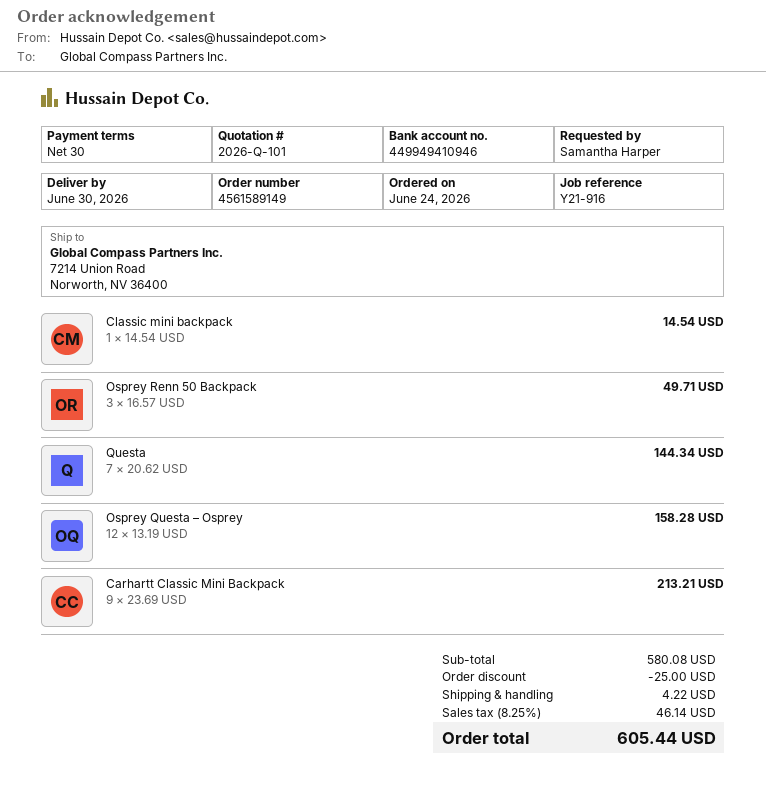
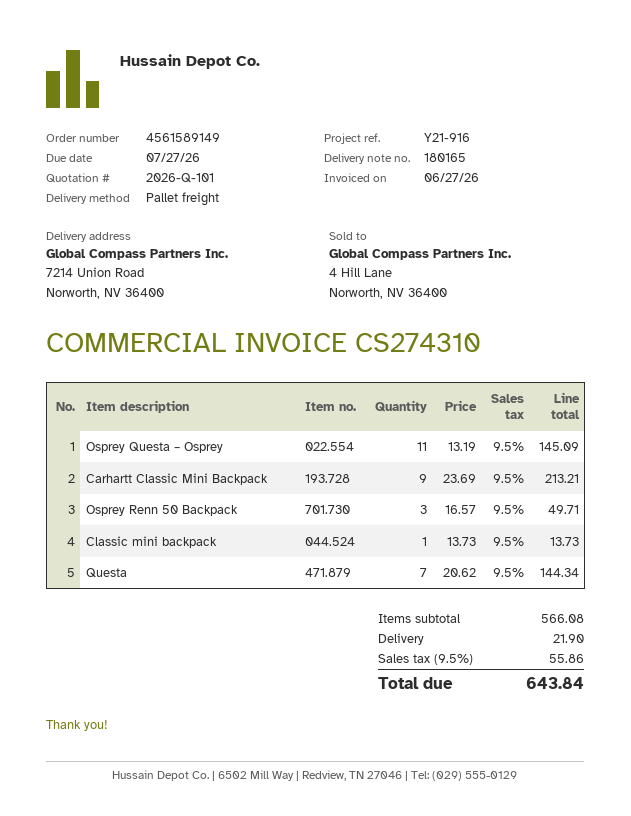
Classic mini backpack: 1 x 14.54 = 14.54 -> 1 x 13.73 = 13.73
Osprey Questa – Osprey: 12 x 13.19 = 158.28 -> 11 x 13.19 = 145.09
subtotal: 580.08 -> 566.08
discount: 25.00 -> none
shipping: 4.22 -> 21.90
tax: 8.25% = 46.14 -> 9.5% = 55.86
total: 605.44 -> 643.84

